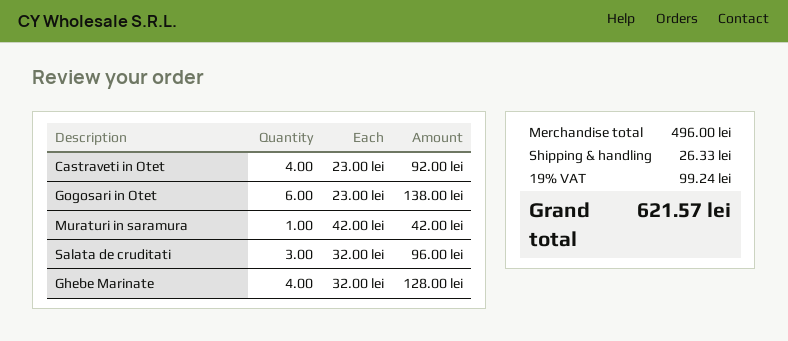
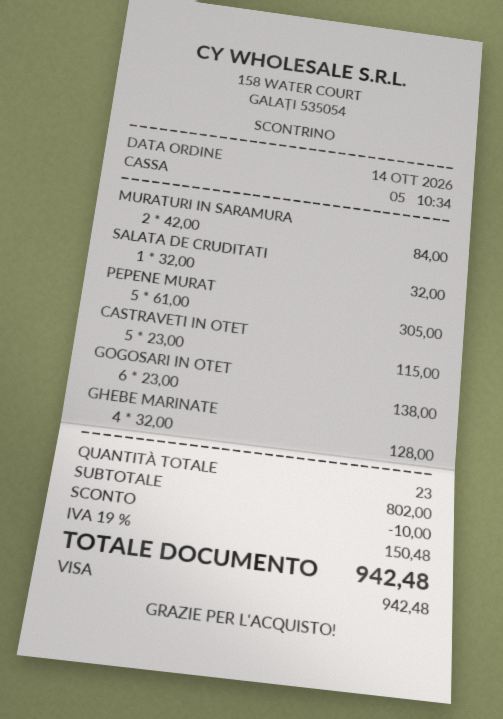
Castraveti in Otet: 4 x 23.00 = 92.00 -> 5 x 23.00 = 115.00
Muraturi in saramura: 1 x 42.00 = 42.00 -> 2 x 42.00 = 84.00
Salata de cruditati: 3 x 32.00 = 96.00 -> 1 x 32.00 = 32.00
PEPENE MURAT: none -> 5 x 61.00 = 305.00
subtotal: 496.00 -> 802.00
discount: none -> 10.00
shipping: 26.33 -> none
tax: 19% = 99.24 -> 19% = 150.48
total: 621.57 -> 942.48

